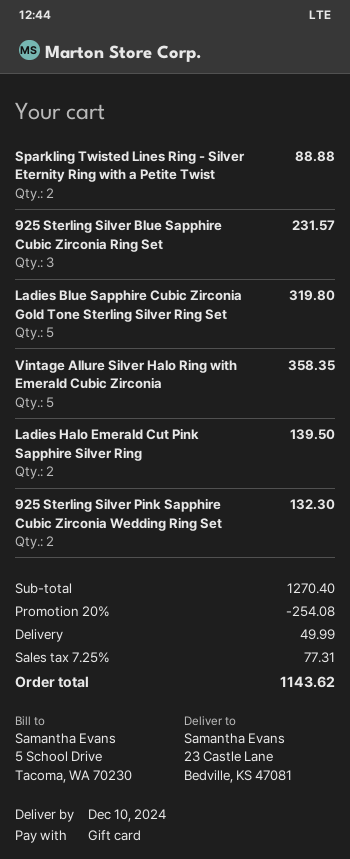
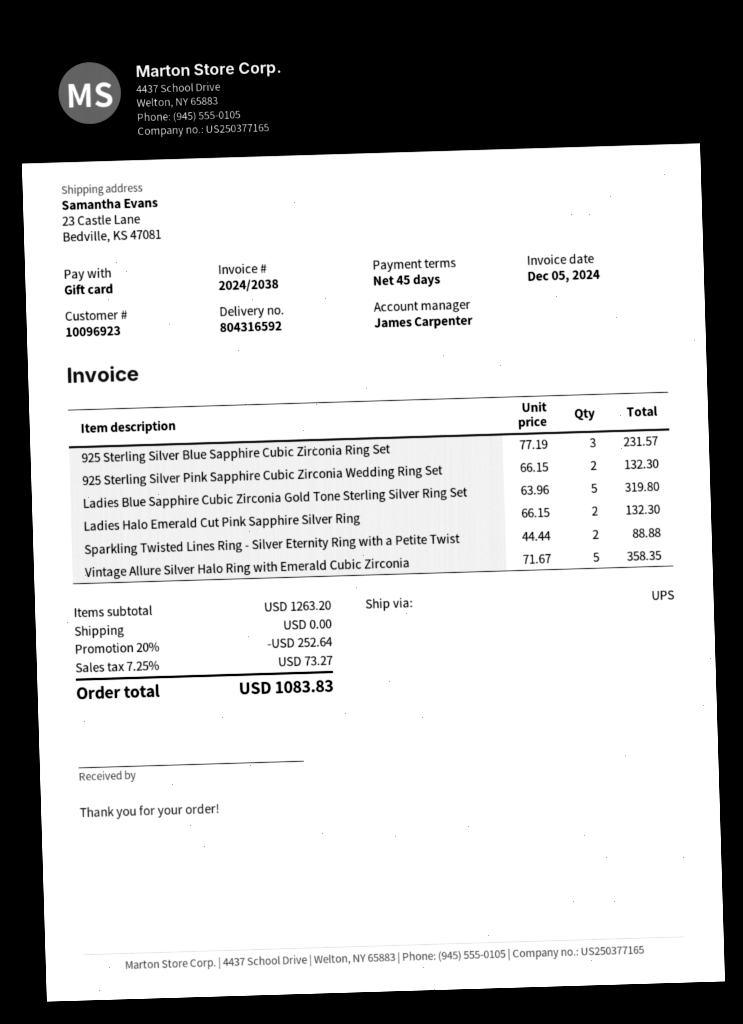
Ladies Halo Emerald Cut Pink Sapphire Silver Ring: 2 for 139.50 -> 2 for 132.30
subtotal: 1270.40 -> 1263.20
discount: 20% = 254.08 -> 20% = 252.64
shipping: 49.99 -> 0.00
tax: 7.25% = 77.31 -> 7.25% = 73.27
total: 1143.62 -> 1083.83

